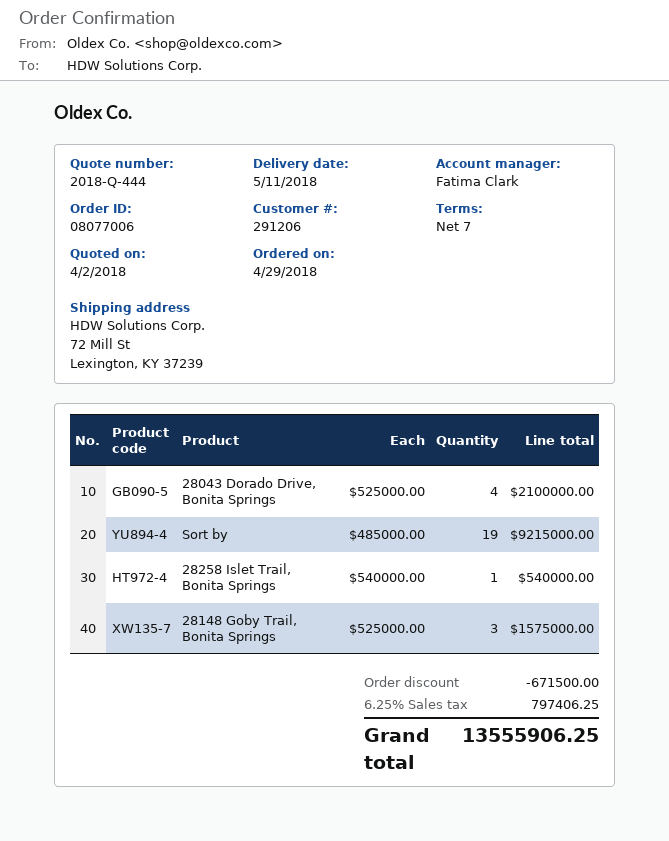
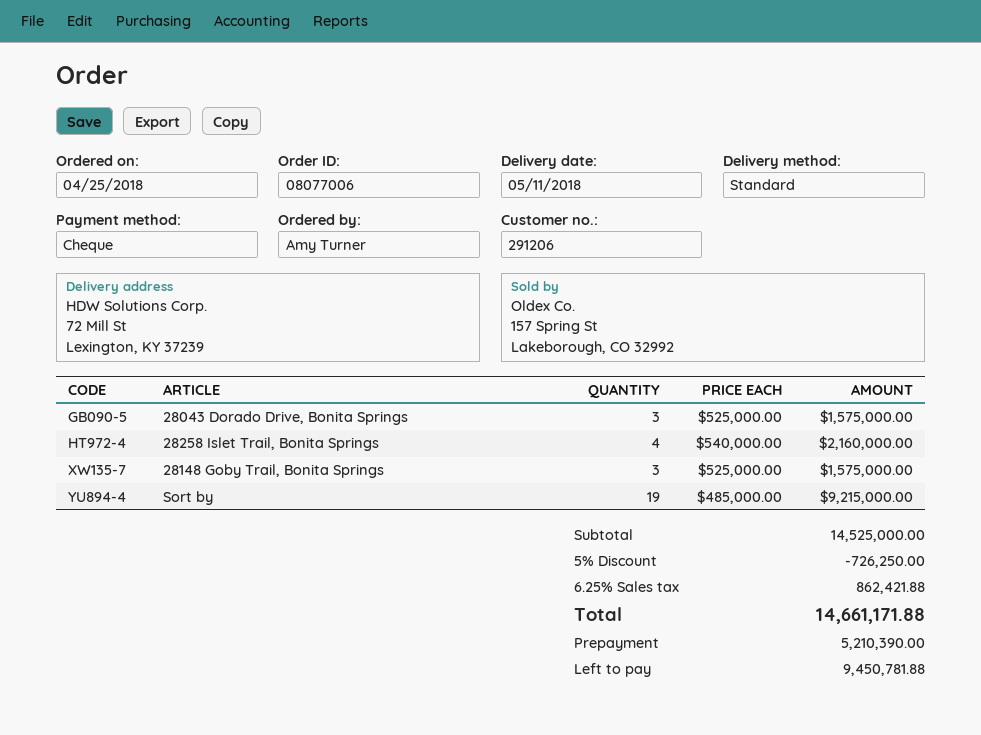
order date: 2018-04-29 -> 2018-04-25
28043 Dorado Drive, Bonita Springs: 4 x 525000.00 = 2100000.00 -> 3 x 525000.00 = 1575000.00
28258 Islet Trail, Bonita Springs: 1 x 540000.00 = 540000.00 -> 4 x 540000.00 = 2160000.00
discount: 671500.00 -> 726250.00
tax: 6.25% = 797406.25 -> 6.25% = 862421.88
total: 13555906.25 -> 14661171.88

